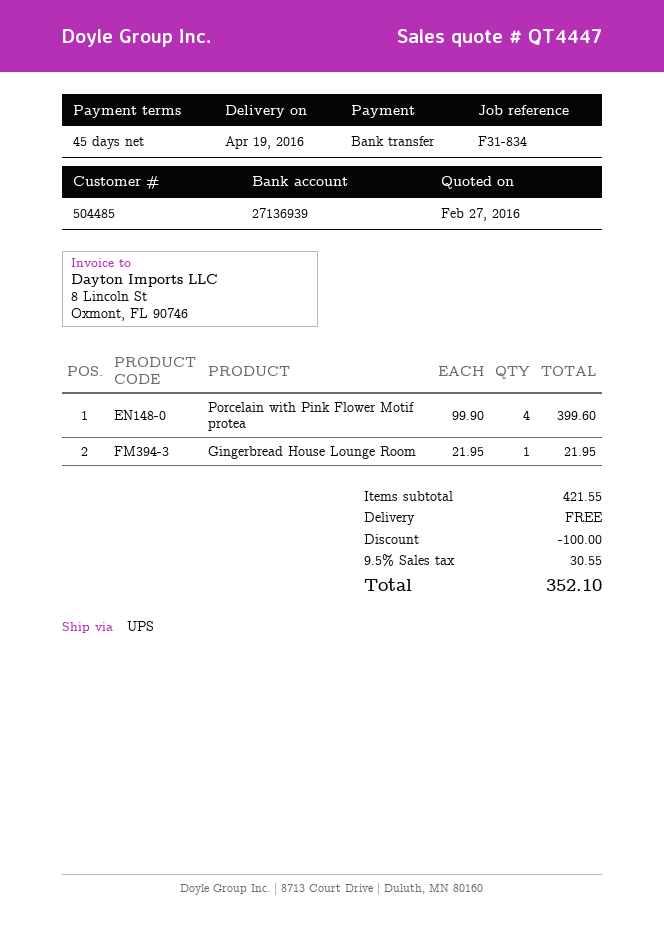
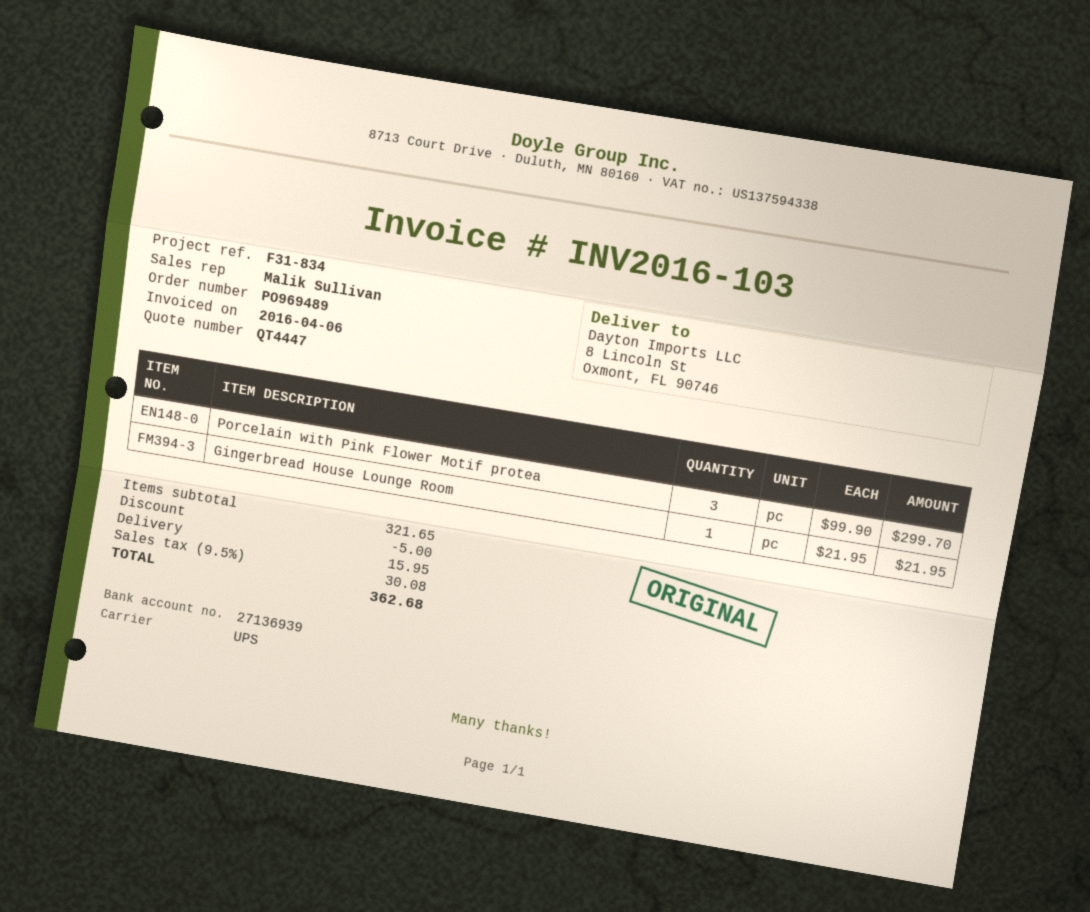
Porcelain with Pink Flower Motif protea: 4 x 99.90 = 399.60 -> 3 x 99.90 = 299.70
subtotal: 421.55 -> 321.65
discount: 100.00 -> 5.00
shipping: 0.00 -> 15.95
tax: 9.5% = 30.55 -> 9.5% = 30.08
total: 352.10 -> 362.68

